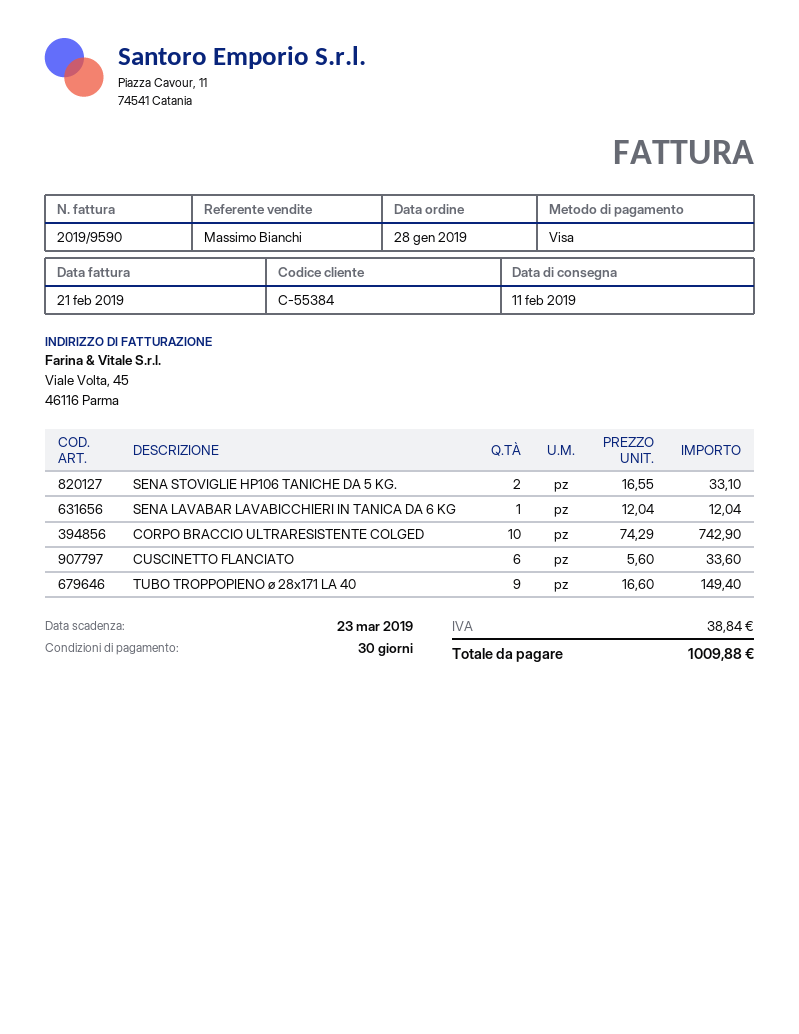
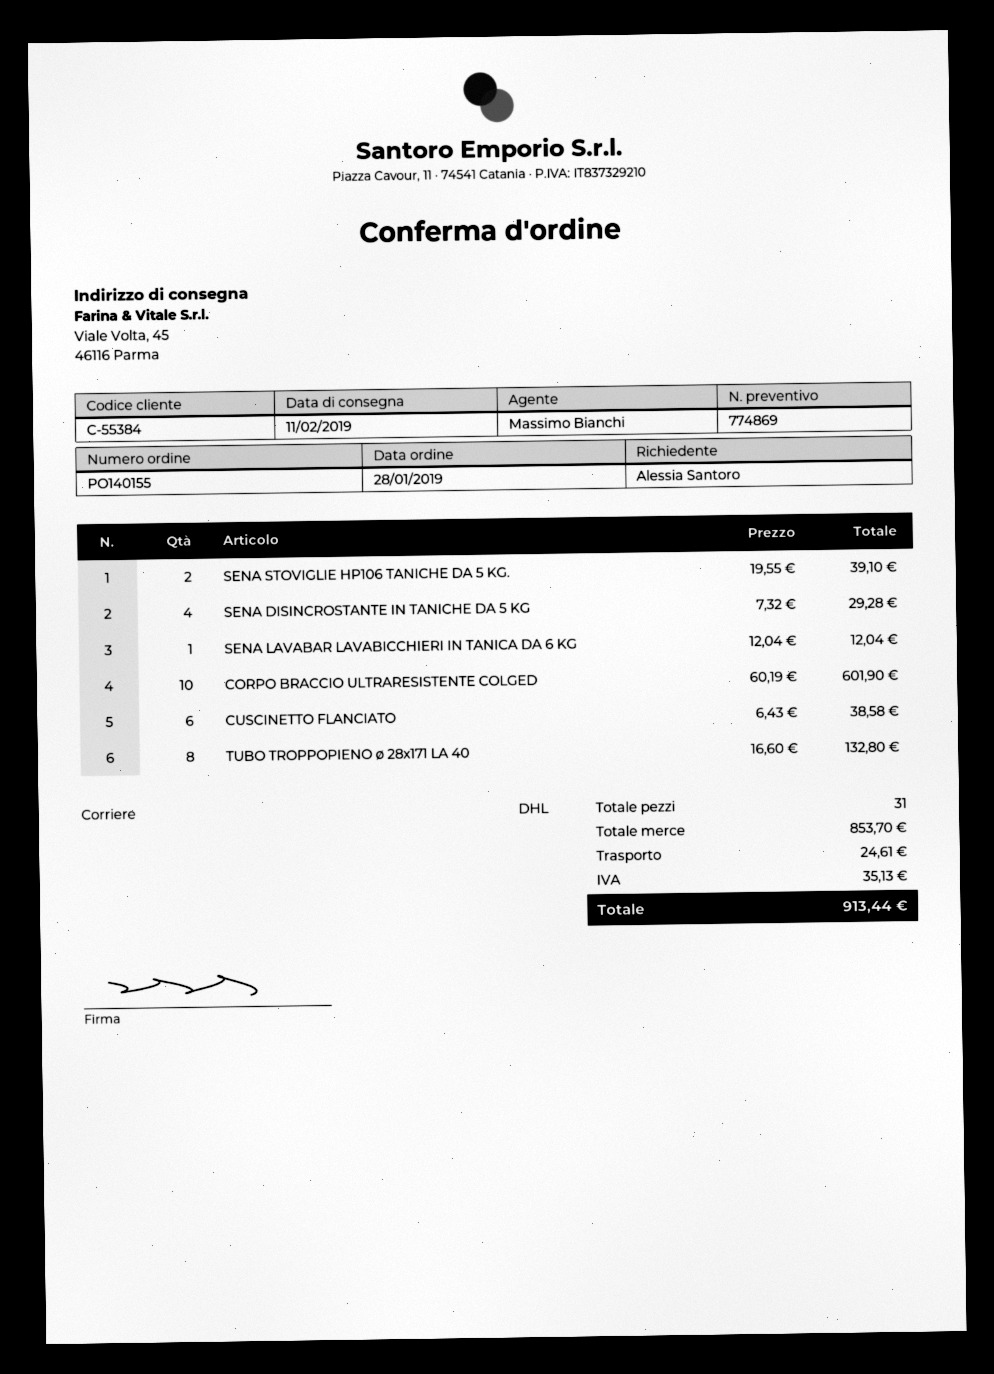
SENA STOVIGLIE HP106 TANICHE DA 5 KG.: 2 x 16.55 = 33.10 -> 2 x 19.55 = 39.10
CORPO BRACCIO ULTRARESISTENTE COLGED: 10 x 74.29 = 742.90 -> 10 x 60.19 = 601.90
CUSCINETTO FLANCIATO: 6 x 5.60 = 33.60 -> 6 x 6.43 = 38.58
TUBO TROPPOPIENO ø 28x171 LA 40: 9 x 16.60 = 149.40 -> 8 x 16.60 = 132.80
SENA DISINCROSTANTE IN TANICHE DA 5 KG: none -> 4 x 7.32 = 29.28
shipping: none -> 24.61
tax: 38.84 -> 35.13
total: 1009.88 -> 913.44

